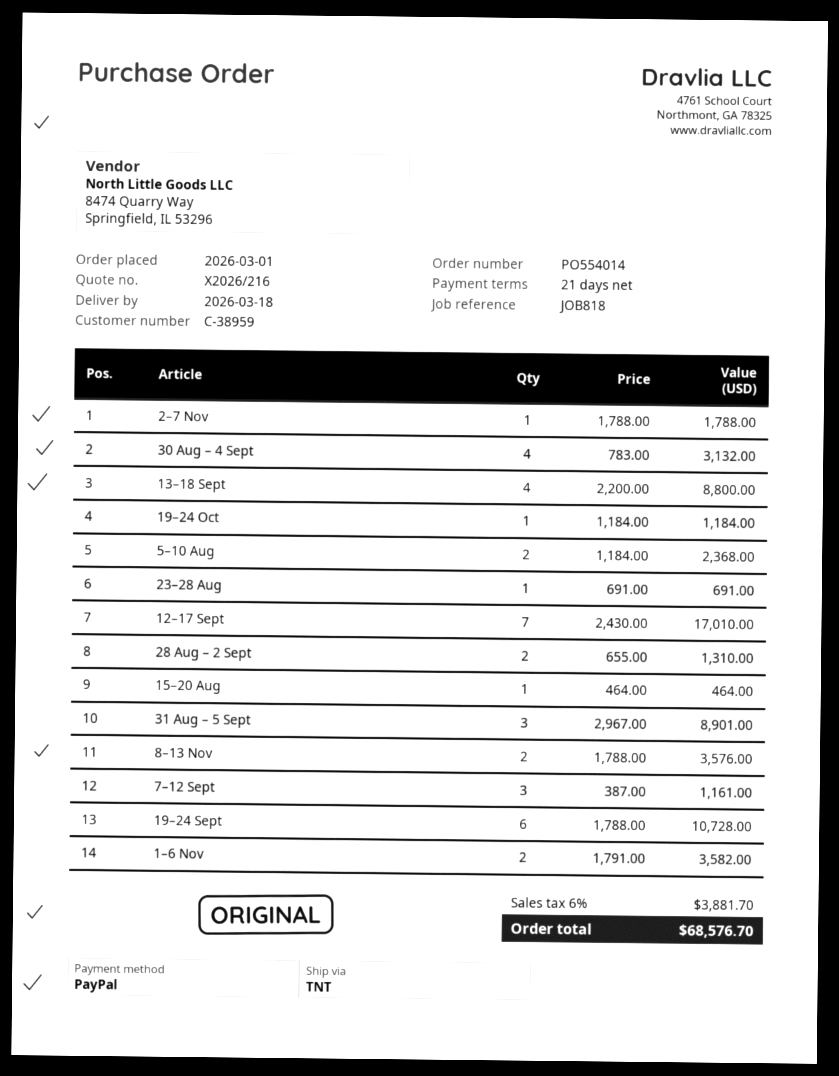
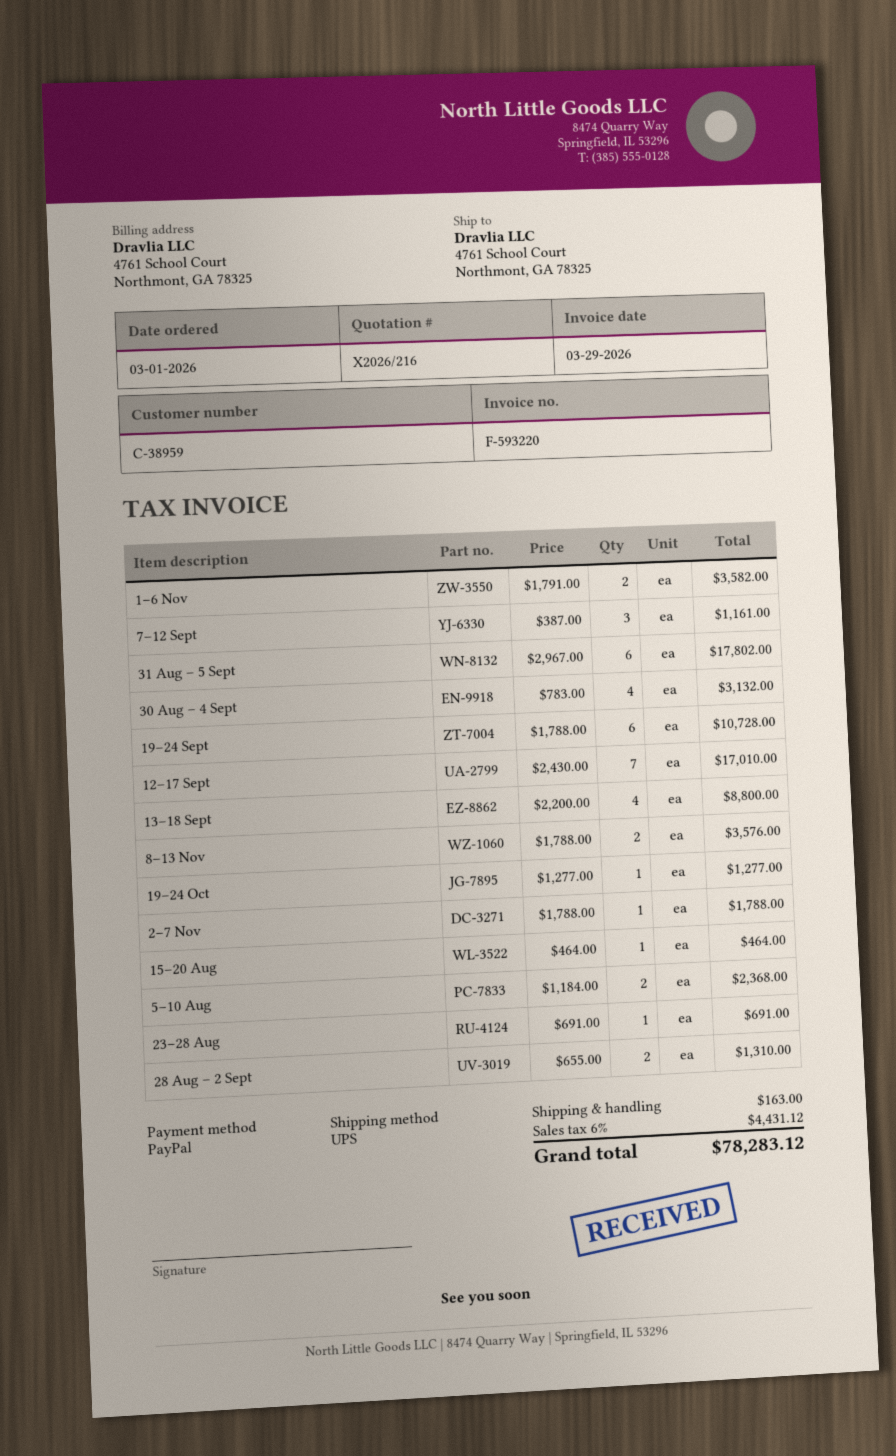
shipping method: TNT -> UPS
19–24 Oct: 1 x 1184.00 = 1184.00 -> 1 x 1277.00 = 1277.00
31 Aug – 5 Sept: 3 x 2967.00 = 8901.00 -> 6 x 2967.00 = 17802.00
shipping: none -> 163.00
tax: 6% = 3881.70 -> 6% = 4431.12
total: 68576.70 -> 78283.12

